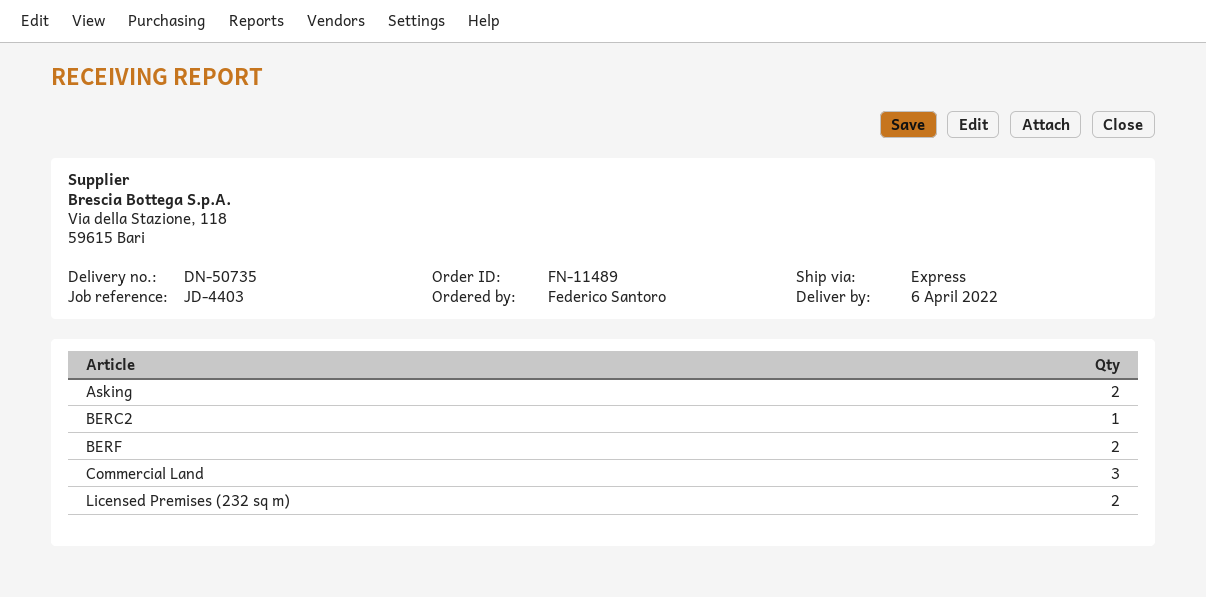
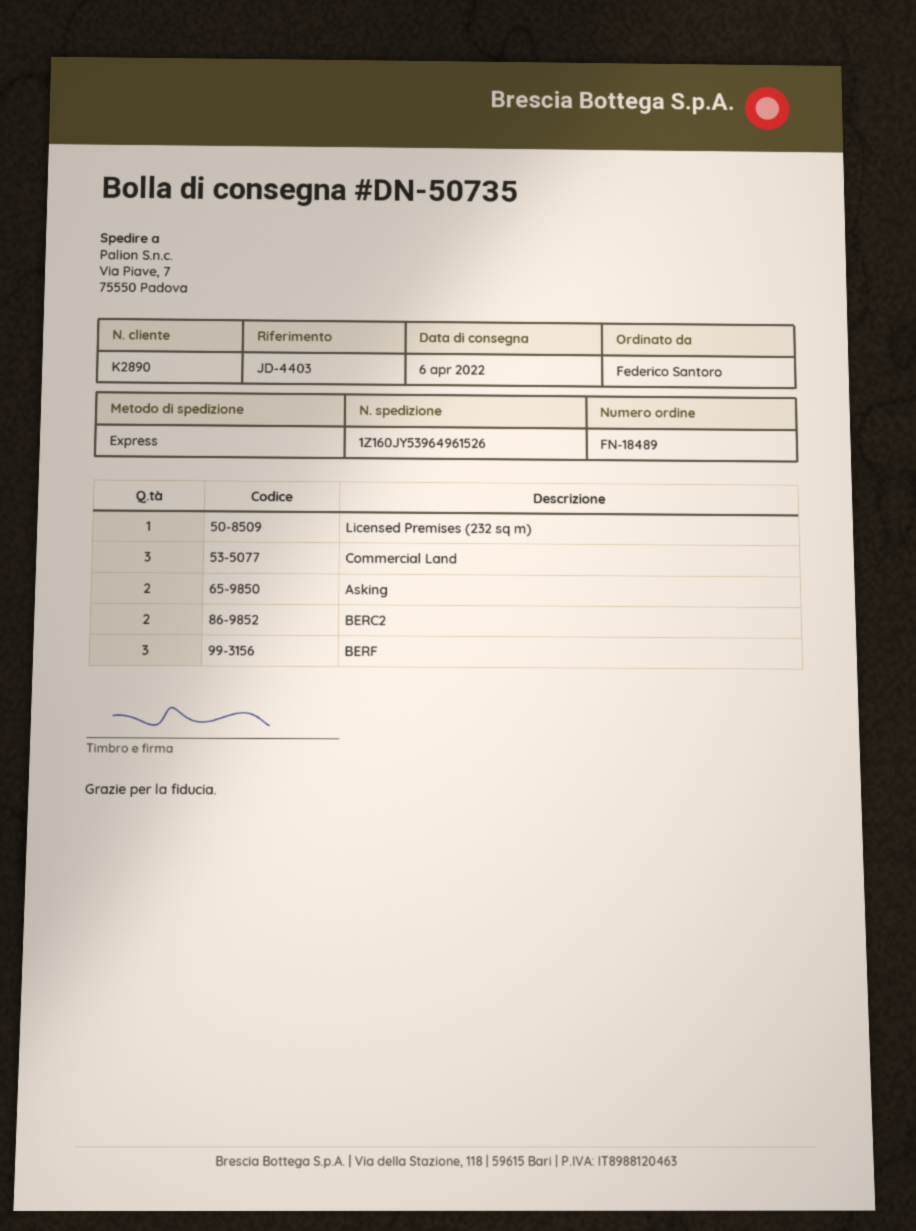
order number: FN-11489 -> FN-18489
BERC2: 1 -> 2
BERF: 2 -> 3
Licensed Premises (232 sq m): 2 -> 1

